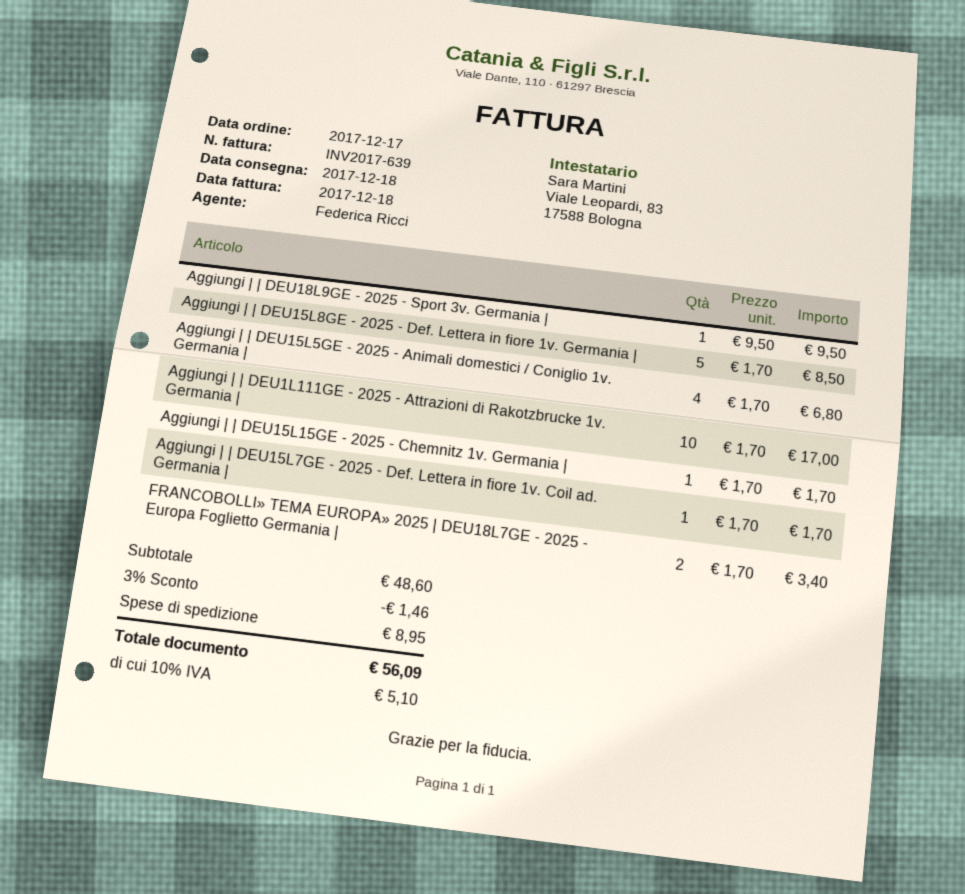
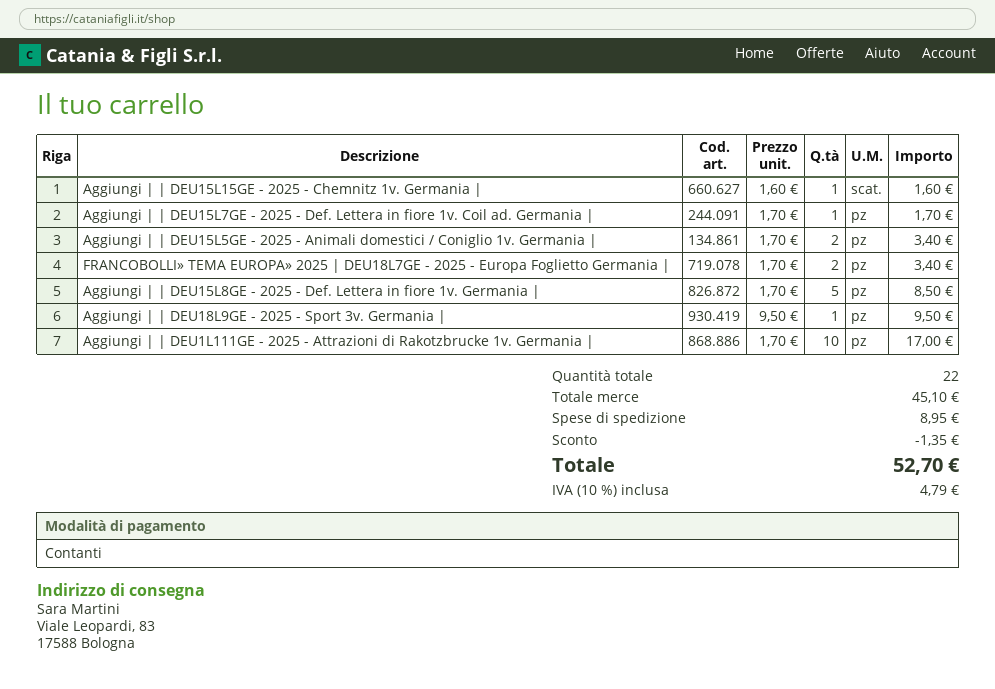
Aggiungi | | DEU15L5GE - 2025 - Animali domestici / Coniglio 1v. Germania |: 4 x 1.70 = 6.80 -> 2 x 1.70 = 3.40
Aggiungi | | DEU15L15GE - 2025 - Chemnitz 1v. Germania |: 1 x 1.70 = 1.70 -> 1 x 1.60 = 1.60
subtotal: 48.60 -> 45.10
discount: 1.46 -> 1.35
tax: 10% = 5.10 -> 10% = 4.79
total: 56.09 -> 52.70

